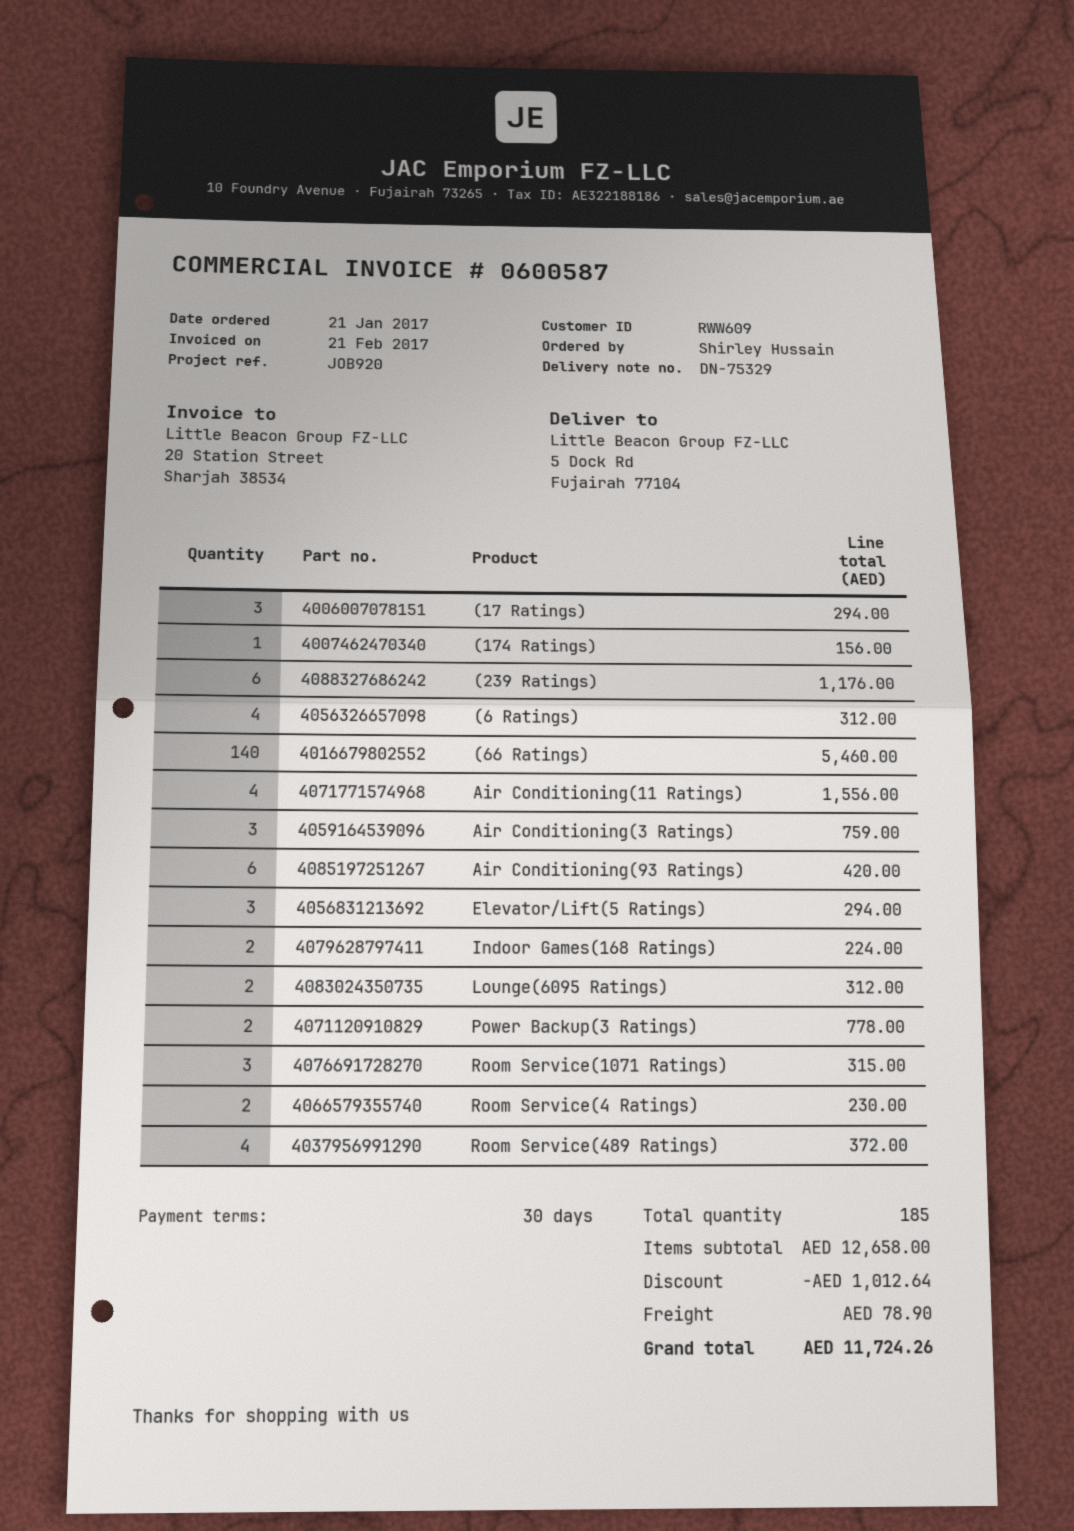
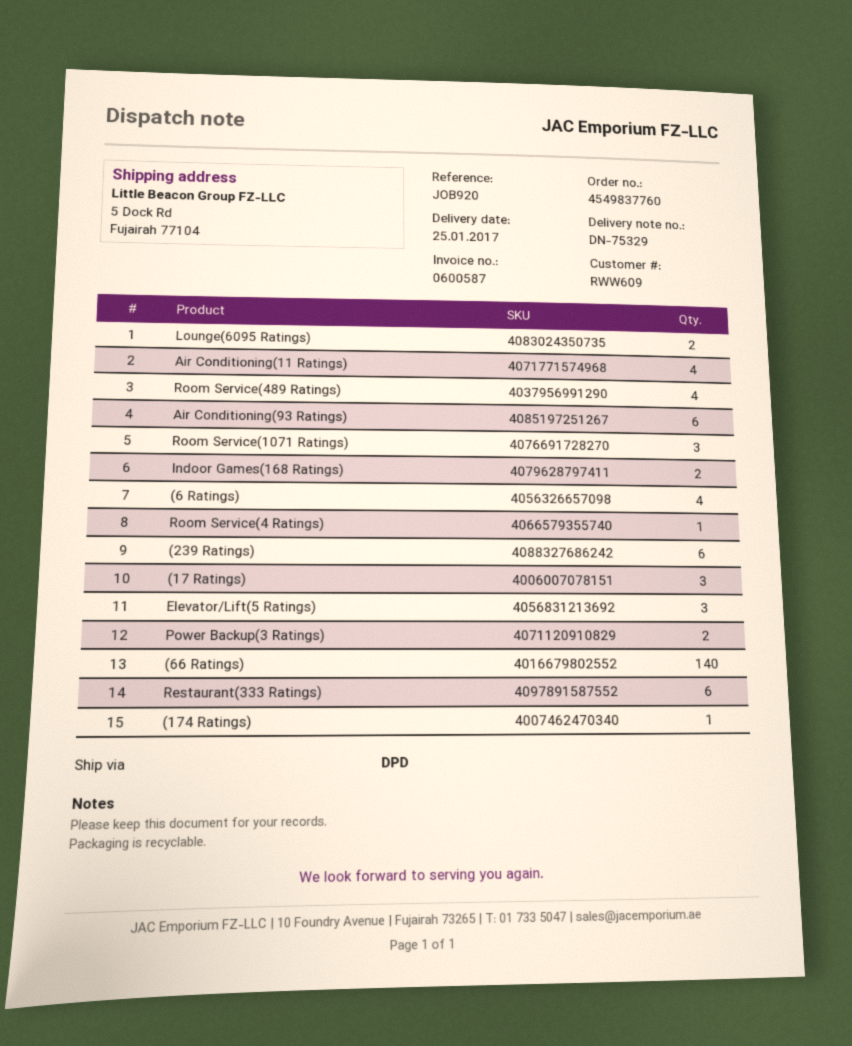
Air Conditioning(3 Ratings): 3 -> none
Room Service(4 Ratings): 2 -> 1
Restaurant(333 Ratings): none -> 6

